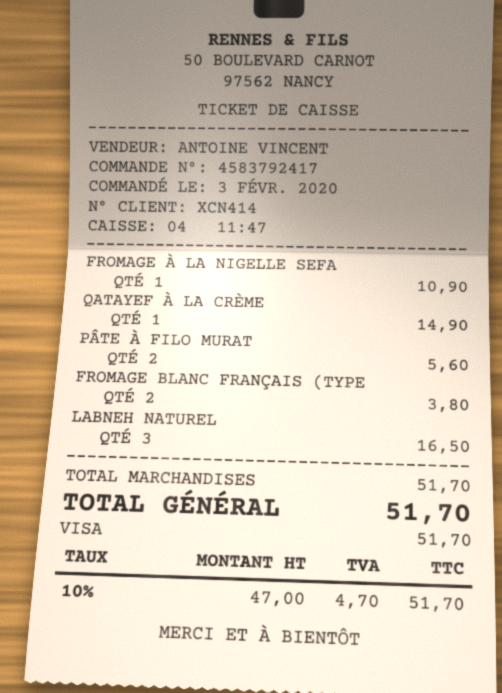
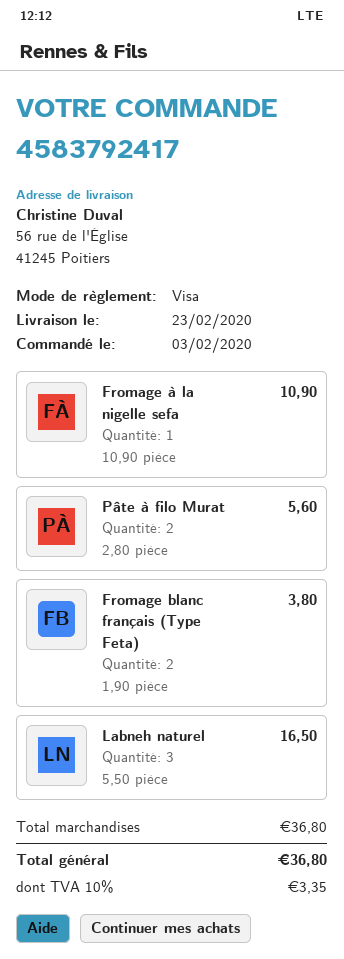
QATAYEF À LA CRÈME: 1 for 14.90 -> none
subtotal: 51.70 -> 36.80
tax: 10% = 4.70 -> 10% = 3.35
total: 51.70 -> 36.80

